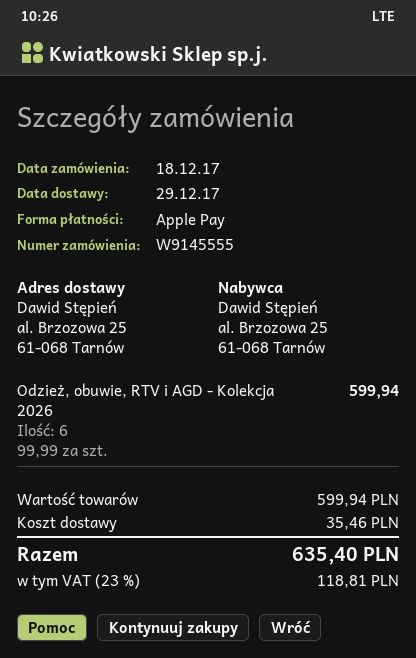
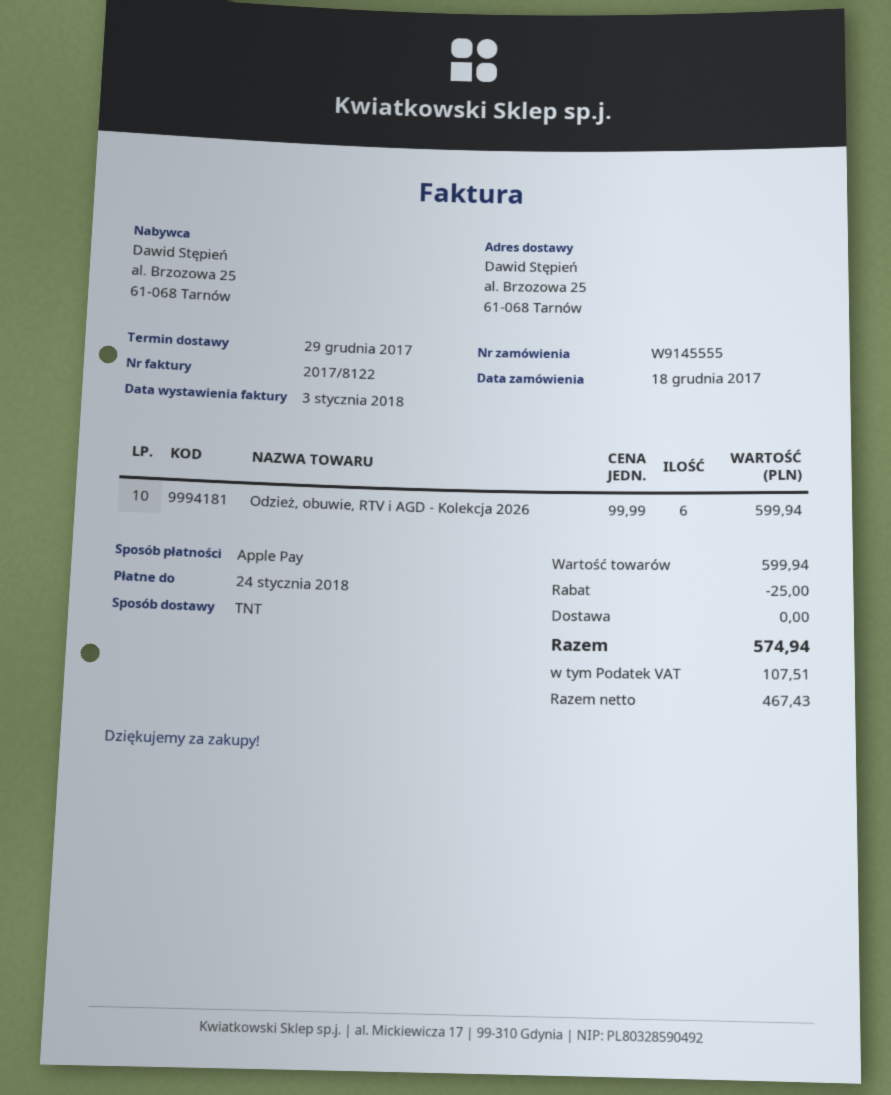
discount: none -> 25.00
shipping: 35.46 -> 0.00
tax: 118.81 -> 107.51
total: 635.40 -> 574.94

